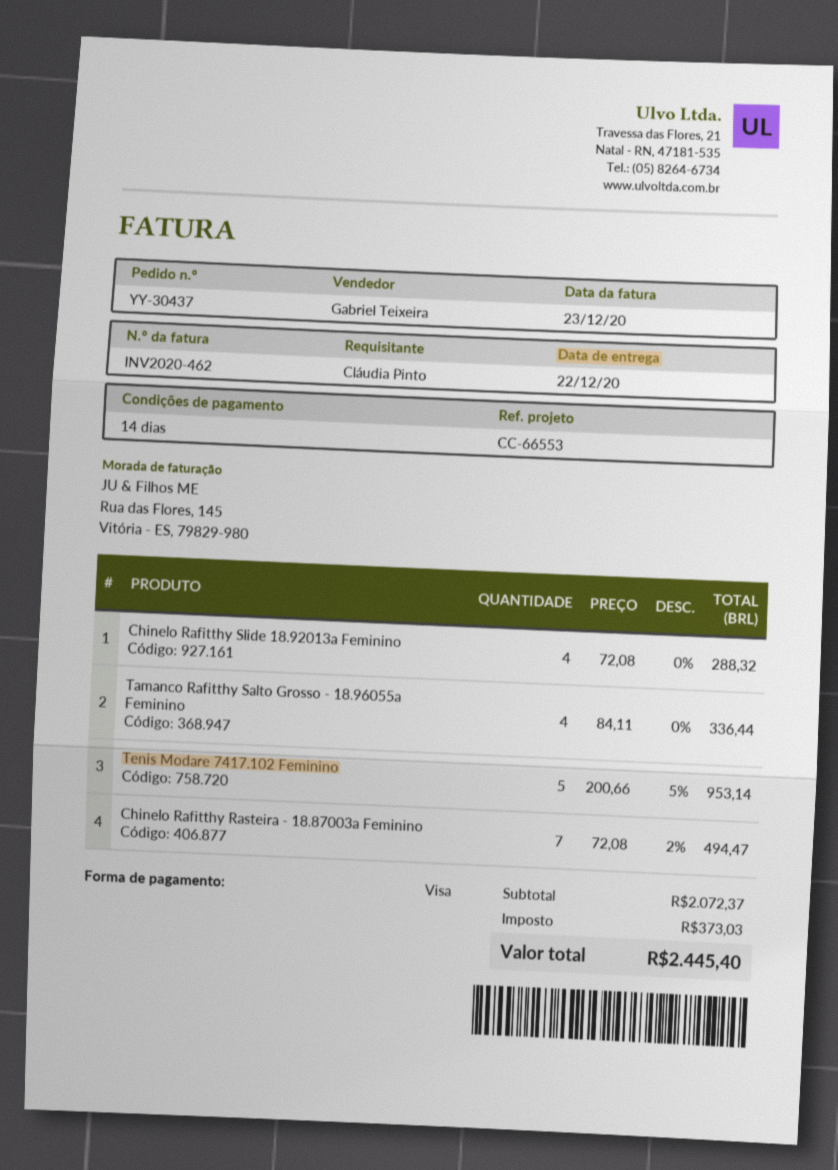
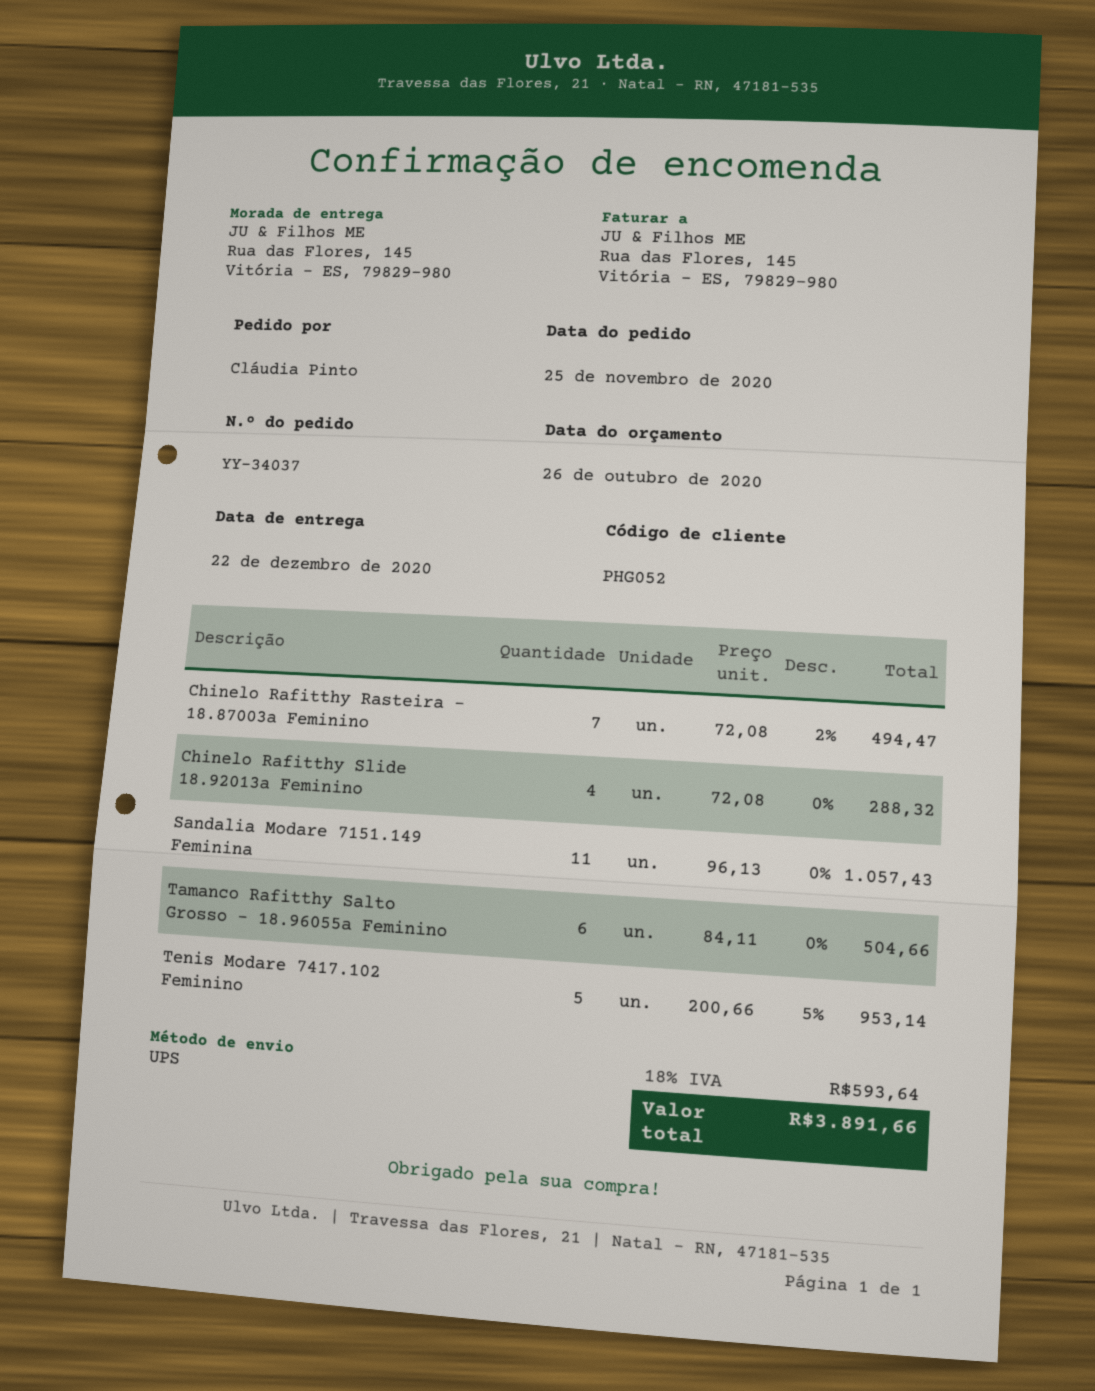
order number: YY-30437 -> YY-34037
Tamanco Rafitthy Salto Grosso - 18.96055a Feminino: 4 x 84.11 = 336.44 -> 6 x 84.11 = 504.66
Sandalia Modare 7151.149 Feminina: none -> 11 x 96.13 = 1057.43
tax: 373.03 -> 593.64
total: 2445.40 -> 3891.66

